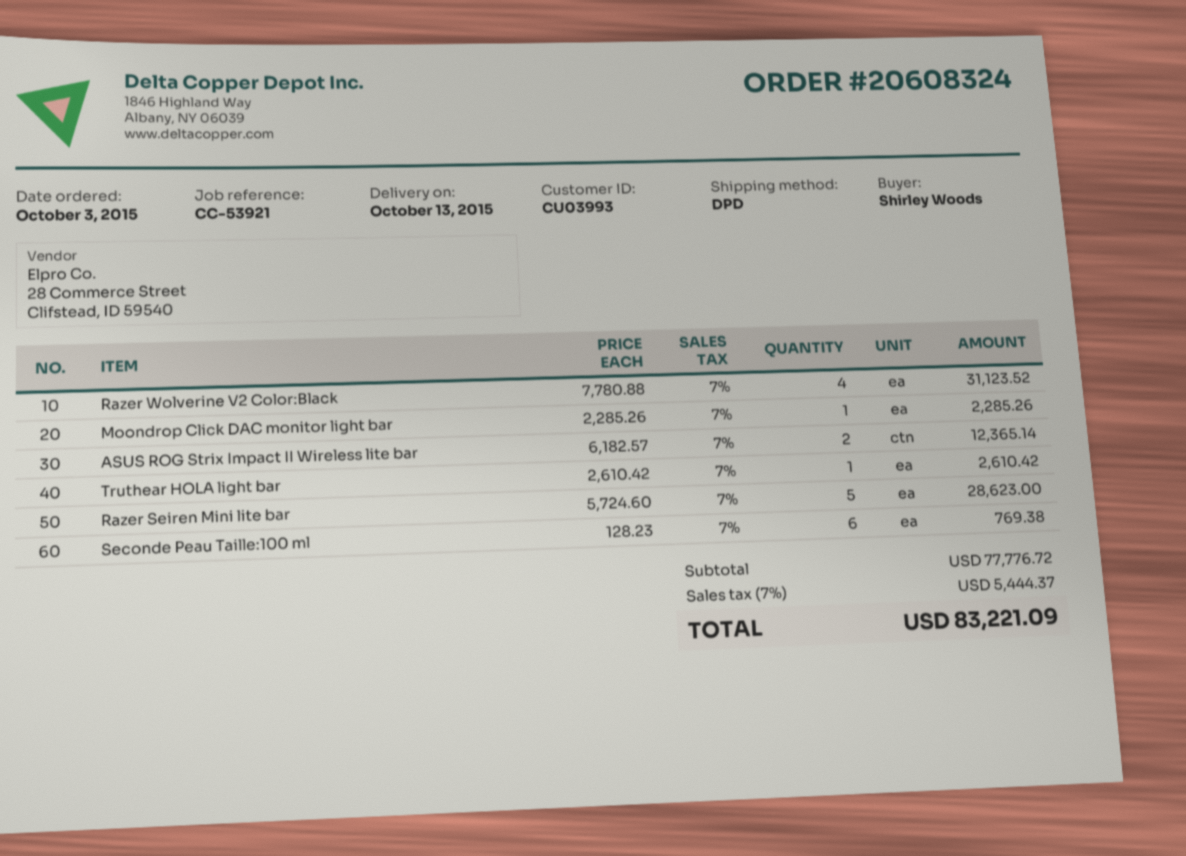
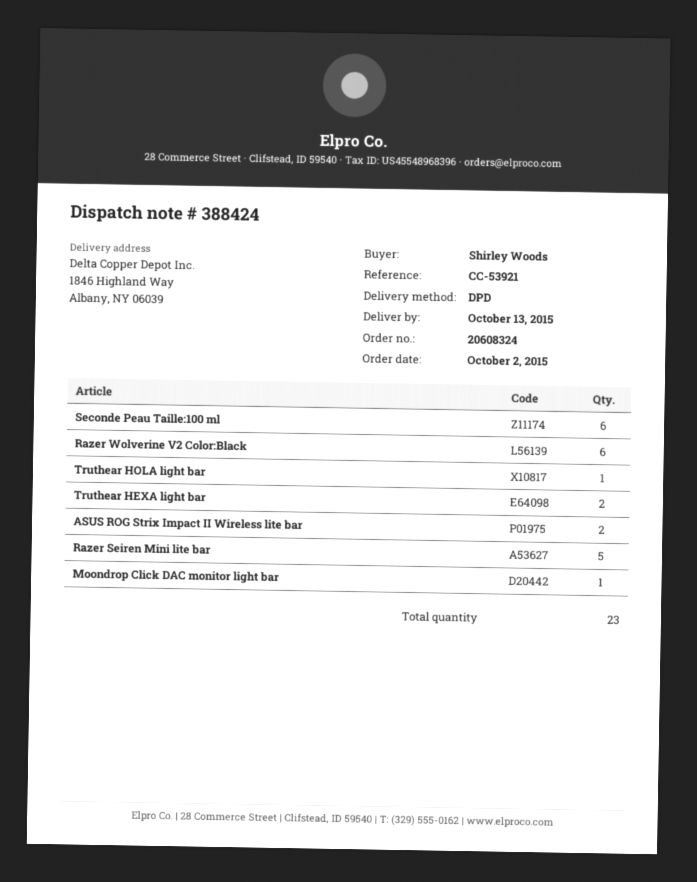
order date: 2015-10-03 -> 2015-10-02
Razer Wolverine V2 Color:Black: 4 -> 6
Truthear HEXA light bar: none -> 2

